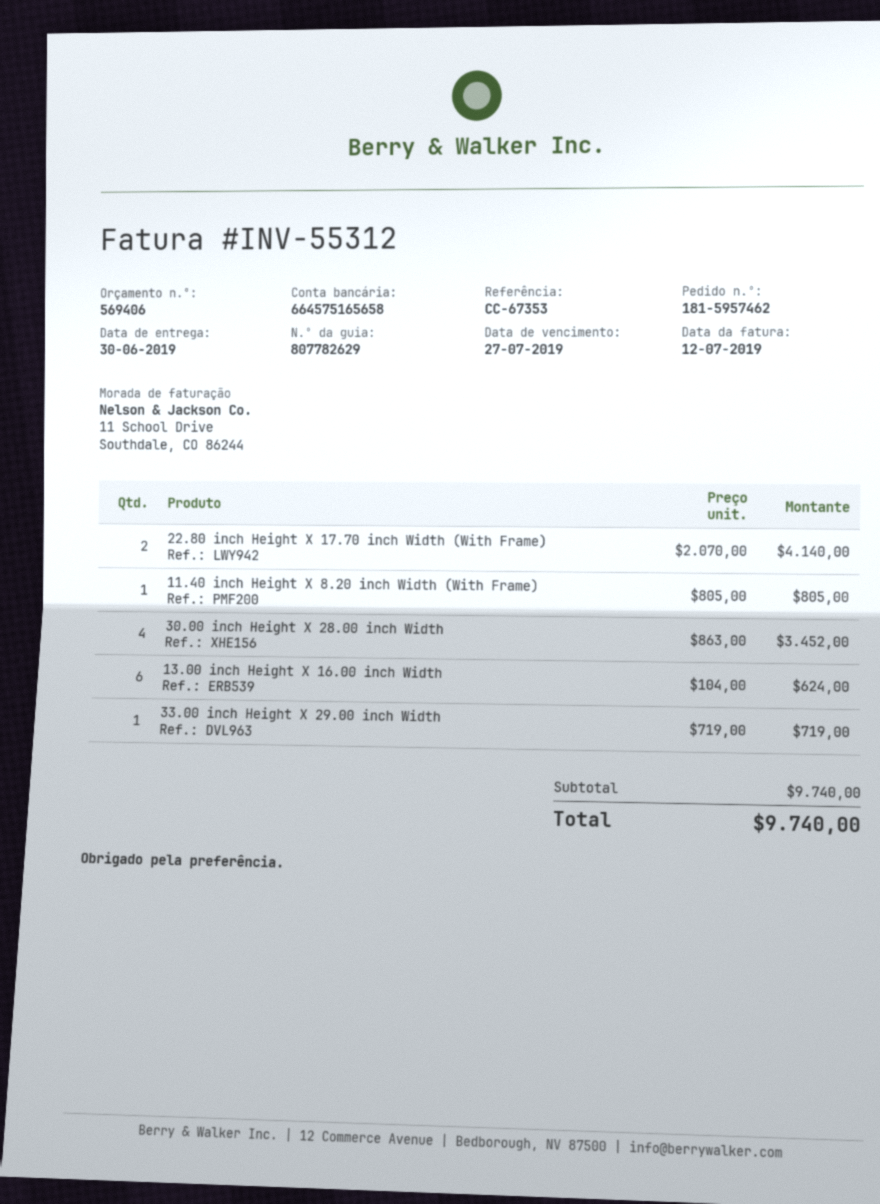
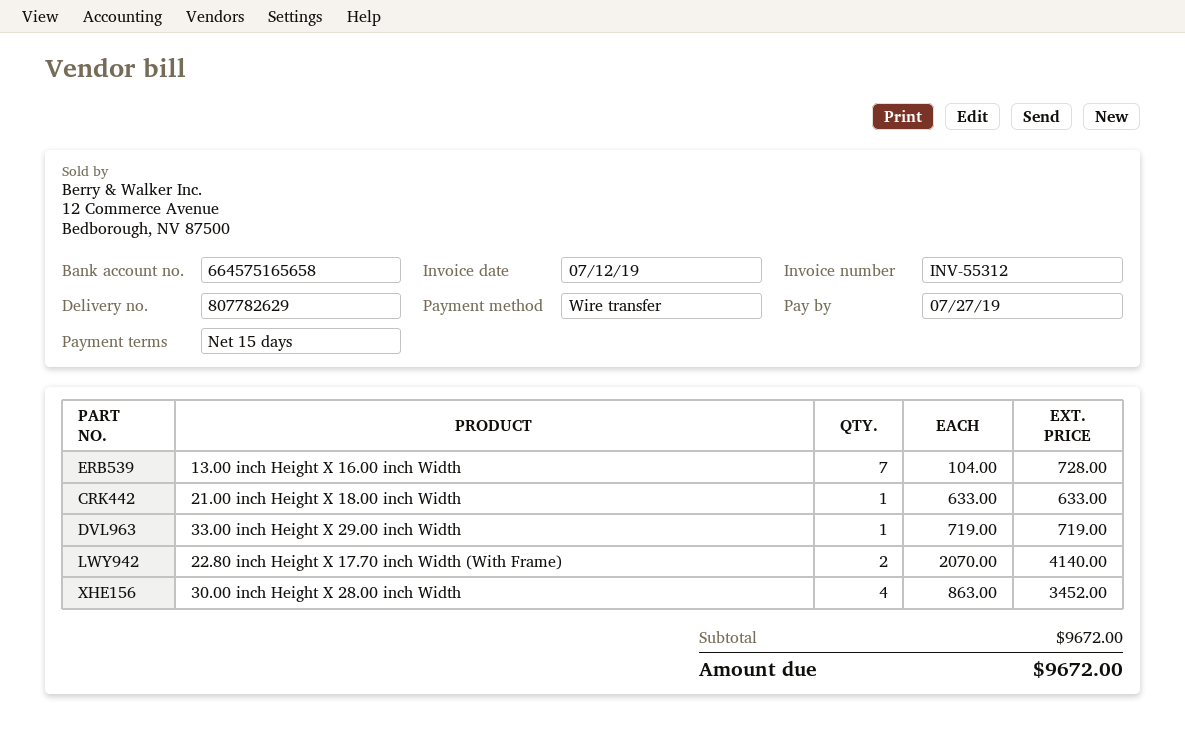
11.40 inch Height X 8.20 inch Width (With Frame): 1 x 805.00 = 805.00 -> none
13.00 inch Height X 16.00 inch Width: 6 x 104.00 = 624.00 -> 7 x 104.00 = 728.00
21.00 inch Height X 18.00 inch Width: none -> 1 x 633.00 = 633.00
subtotal: 9740.00 -> 9672.00
total: 9740.00 -> 9672.00

